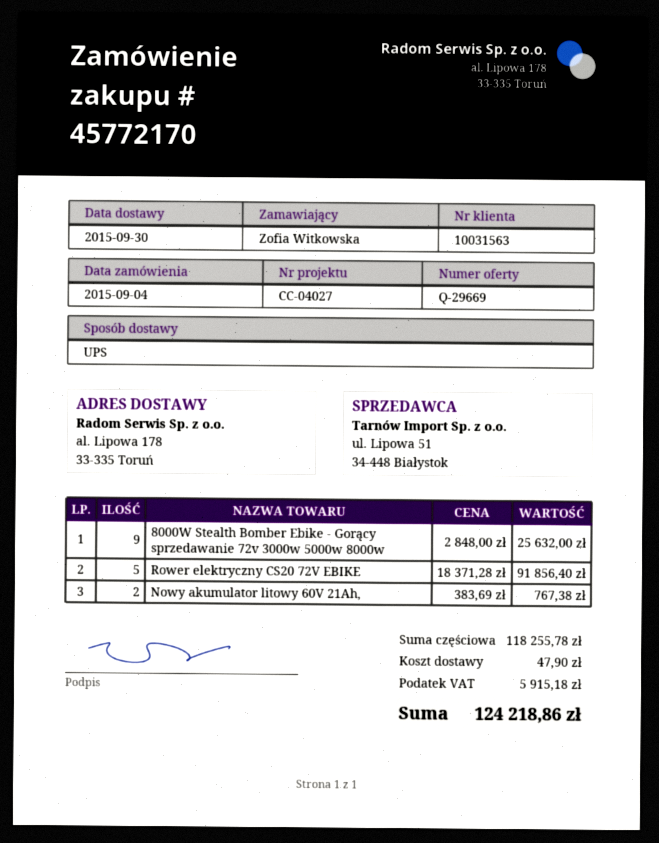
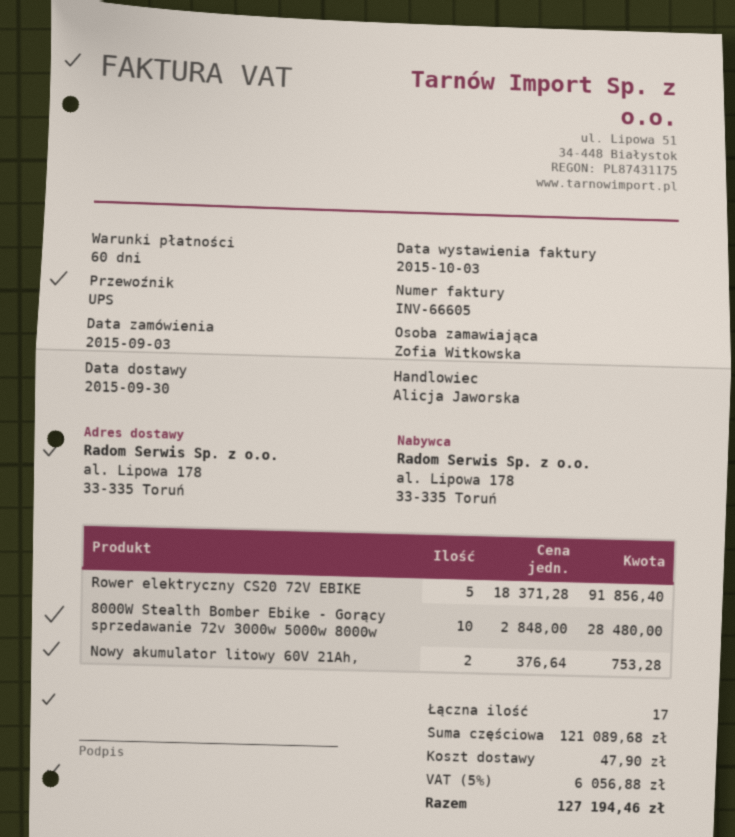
order date: 2015-09-04 -> 2015-09-03
8000W Stealth Bomber Ebike - Gorący sprzedawanie 72v 3000w 5000w 8000w: 9 x 2848.00 = 25632.00 -> 10 x 2848.00 = 28480.00
Nowy akumulator litowy 60V 21Ah,: 2 x 383.69 = 767.38 -> 2 x 376.64 = 753.28
subtotal: 118255.78 -> 121089.68
tax: 5915.18 -> 6056.88
total: 124218.86 -> 127194.46

